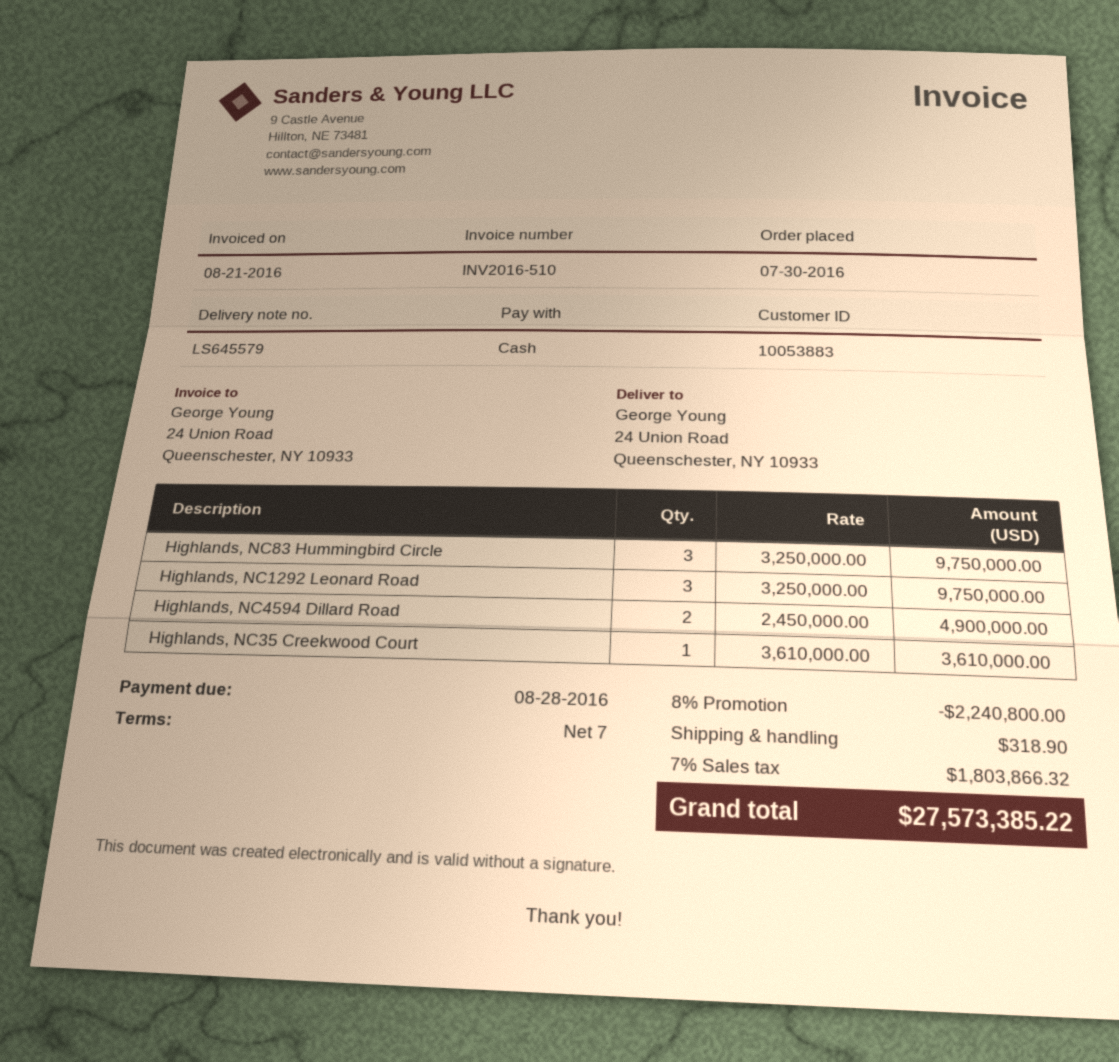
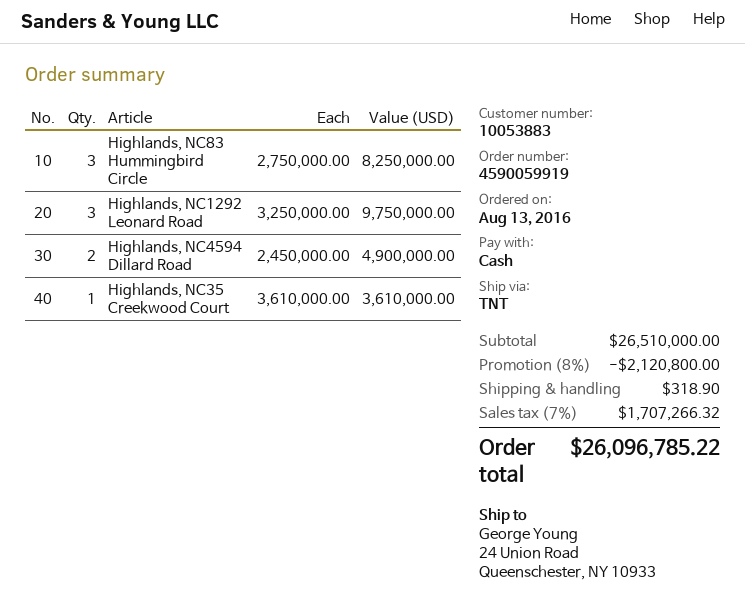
order date: 2016-07-30 -> 2016-08-13
Highlands, NC83 Hummingbird Circle: 3 x 3250000.00 = 9750000.00 -> 3 x 2750000.00 = 8250000.00
discount: 8% = 2240800.00 -> 8% = 2120800.00
tax: 7% = 1803866.32 -> 7% = 1707266.32
total: 27573385.22 -> 26096785.22

